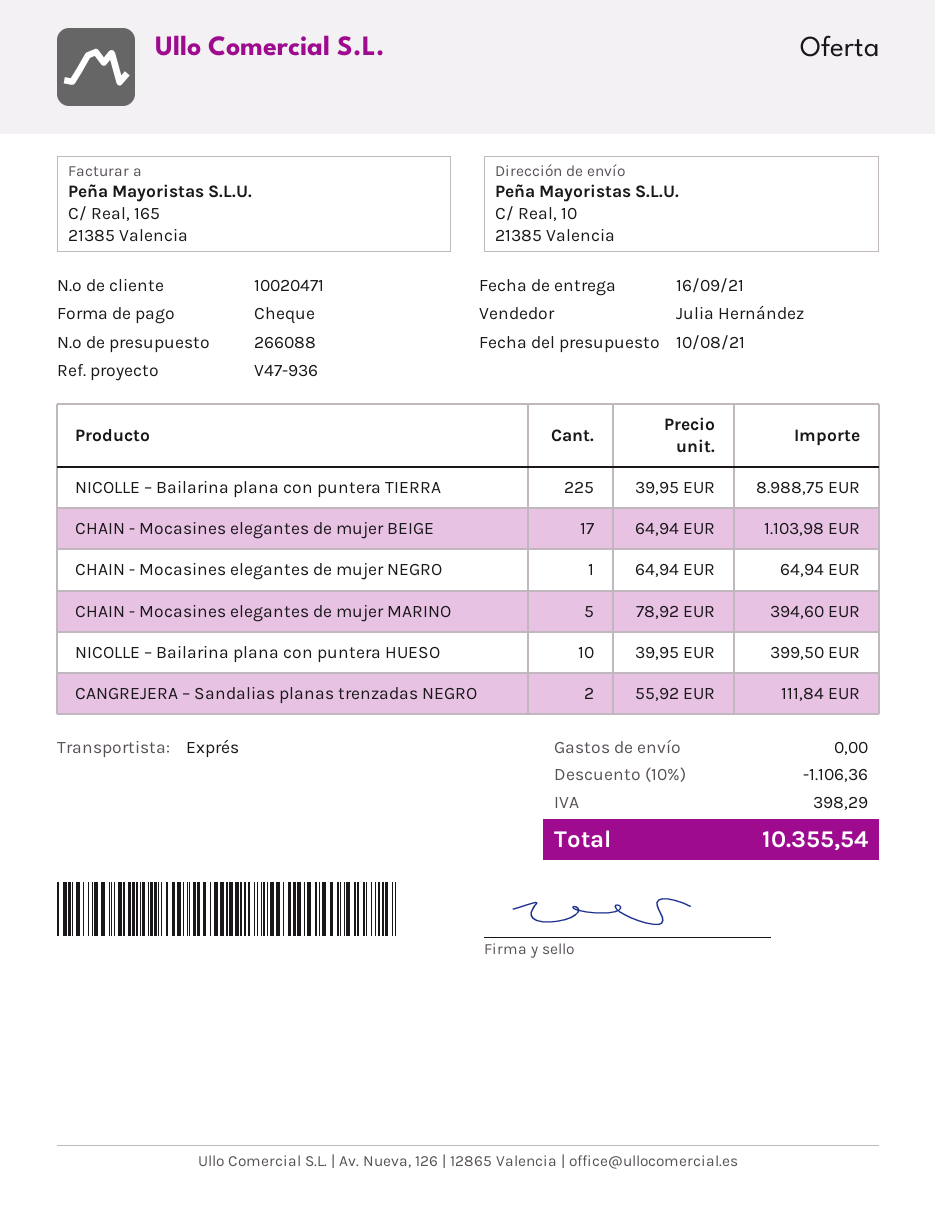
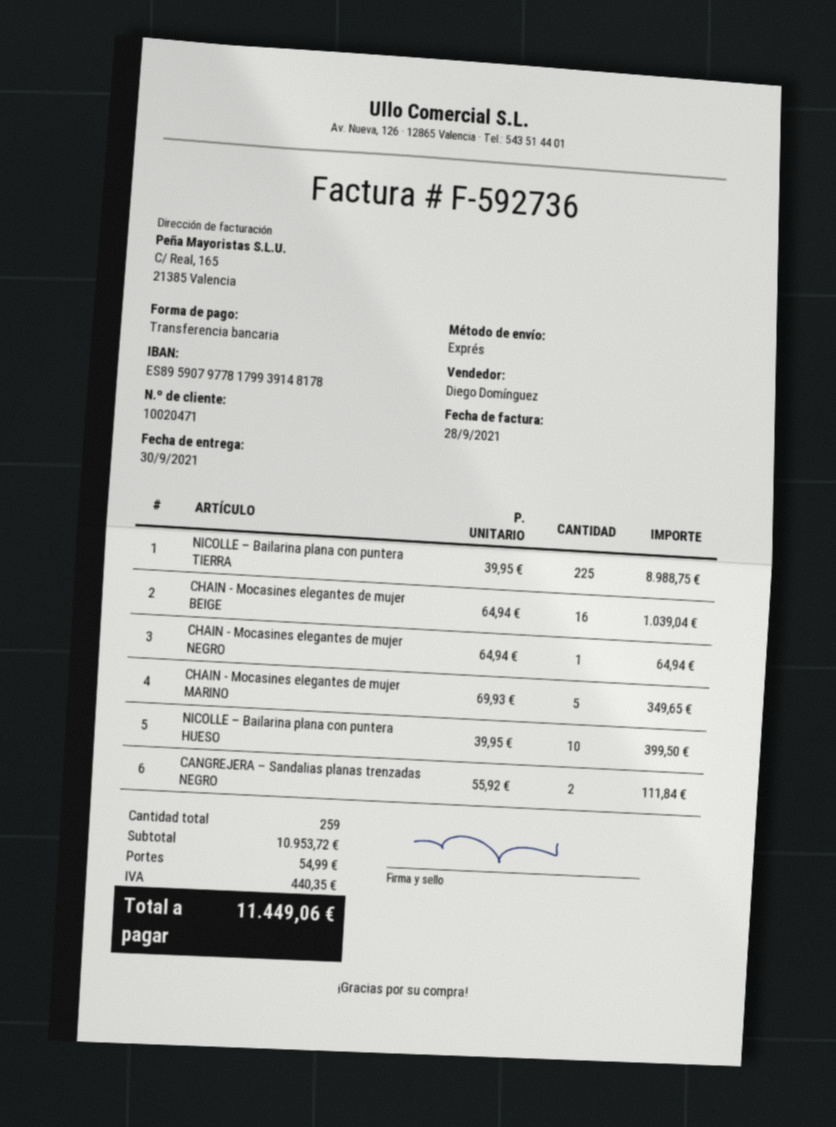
delivery date: 2021-09-16 -> 2021-09-30
sales rep: Julia Hernández -> Diego Domínguez
payment method: cheque -> bank transfer
CHAIN - Mocasines elegantes de mujer BEIGE: 17 x 64.94 = 1103.98 -> 16 x 64.94 = 1039.04
CHAIN - Mocasines elegantes de mujer MARINO: 5 x 78.92 = 394.60 -> 5 x 69.93 = 349.65
discount: 10% = 1106.36 -> none
shipping: 0.00 -> 54.99
tax: 398.29 -> 440.35
total: 10355.54 -> 11449.06

